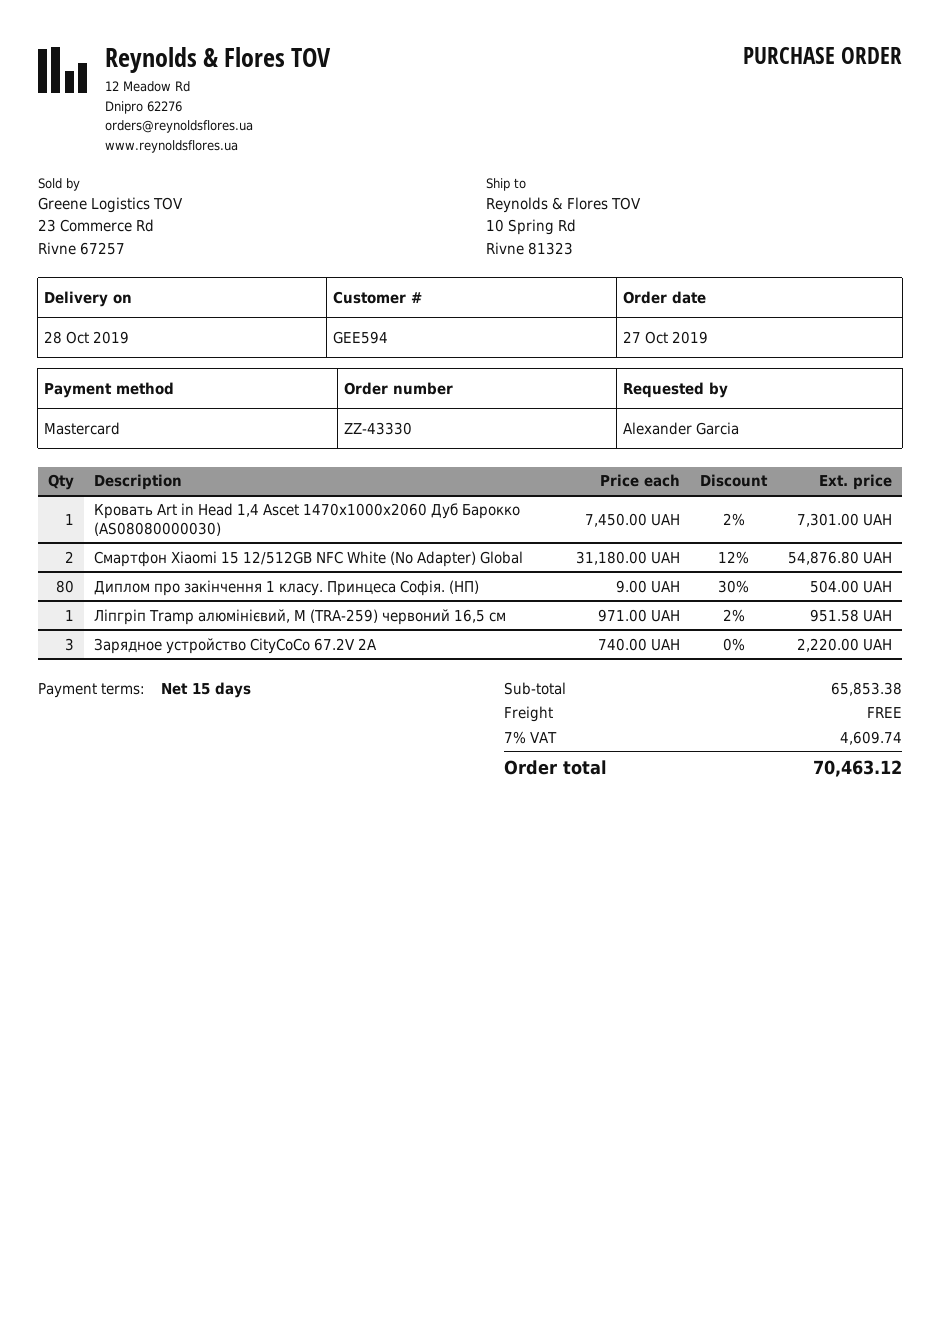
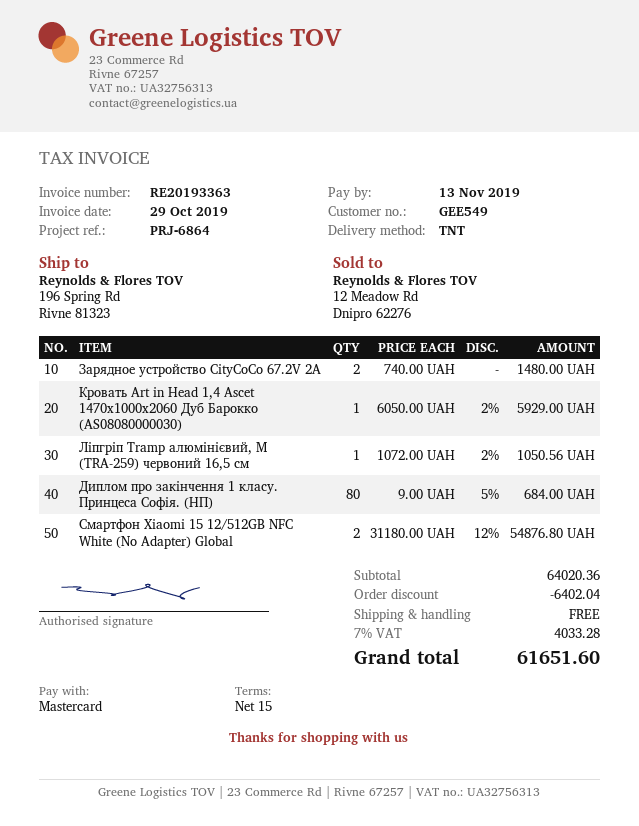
customer number: GEE594 -> GEE549
ship to: 10 Spring Rd, Rivne 81323 -> 196 Spring Rd, Rivne 81323
Кровать Art in Head 1,4 Ascet 1470x1000x2060 Дуб Барокко (AS08080000030): 1 x 7450.00 - 2% = 7301.00 -> 1 x 6050.00 - 2% = 5929.00
Диплом про закінчення 1 класу. Принцеса Софія. (НП): 80 x 9.00 - 30% = 504.00 -> 80 x 9.00 - 5% = 684.00
Ліпгріп Tramp алюмінієвий, M (TRA-259) червоний 16,5 см: 1 x 971.00 - 2% = 951.58 -> 1 x 1072.00 - 2% = 1050.56
Зарядное устройство CityCoCo 67.2V 2A: 3 x 740.00 = 2220.00 -> 2 x 740.00 = 1480.00
subtotal: 65853.38 -> 64020.36
discount: none -> 6402.04
tax: 7% = 4609.74 -> 7% = 4033.28
total: 70463.12 -> 61651.60

